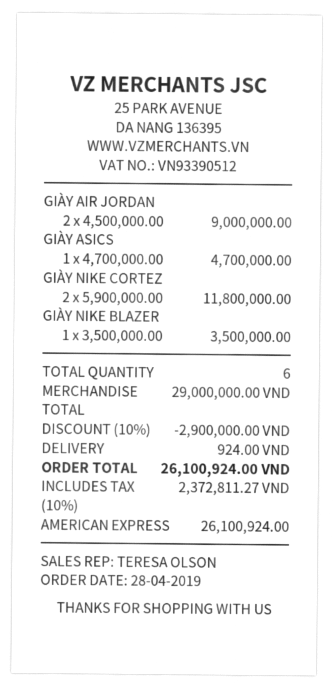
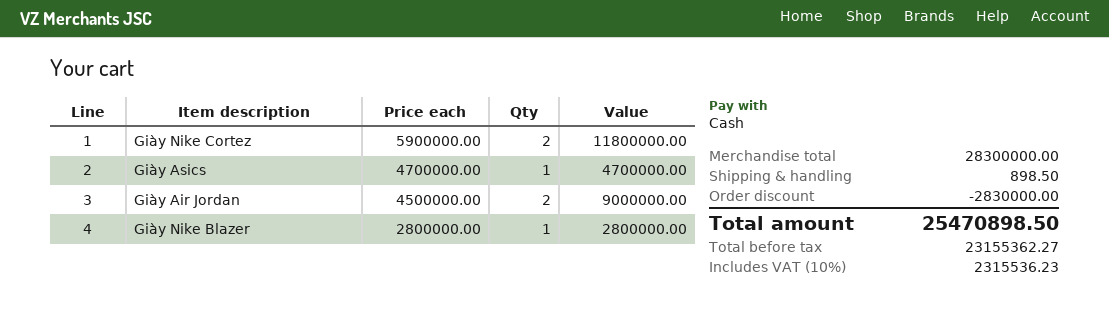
payment method: American Express -> cash
GIÀY NIKE BLAZER: 1 x 3500000.00 = 3500000.00 -> 1 x 2800000.00 = 2800000.00
subtotal: 29000000.00 -> 28300000.00
discount: 2900000.00 -> 2830000.00
shipping: 924.00 -> 898.50
tax: 10% = 2372811.27 -> 10% = 2315536.23
total: 26100924.00 -> 25470898.50

